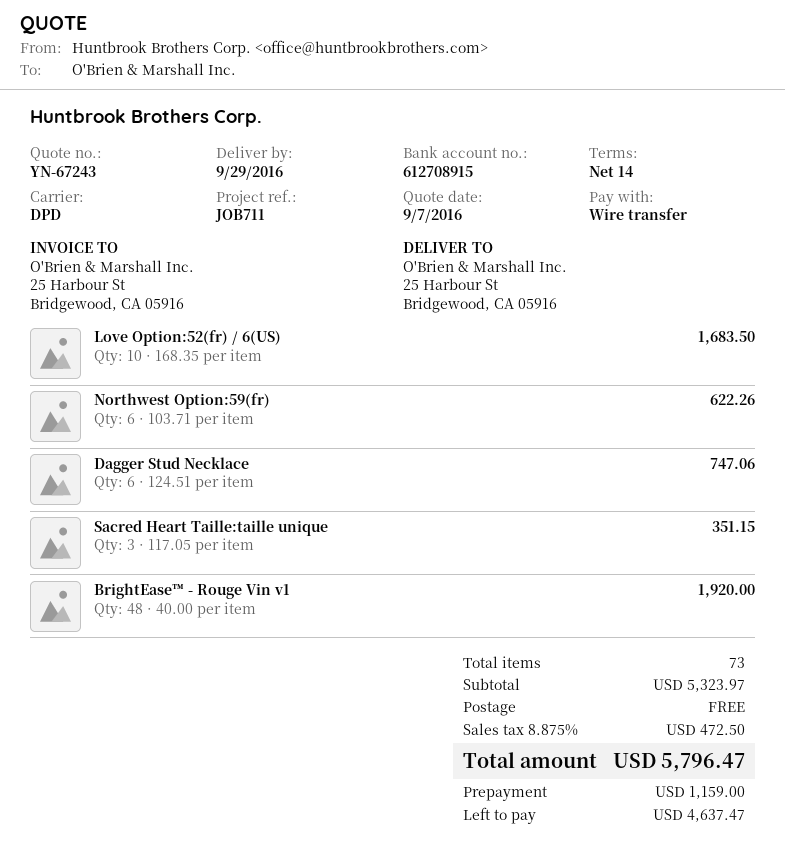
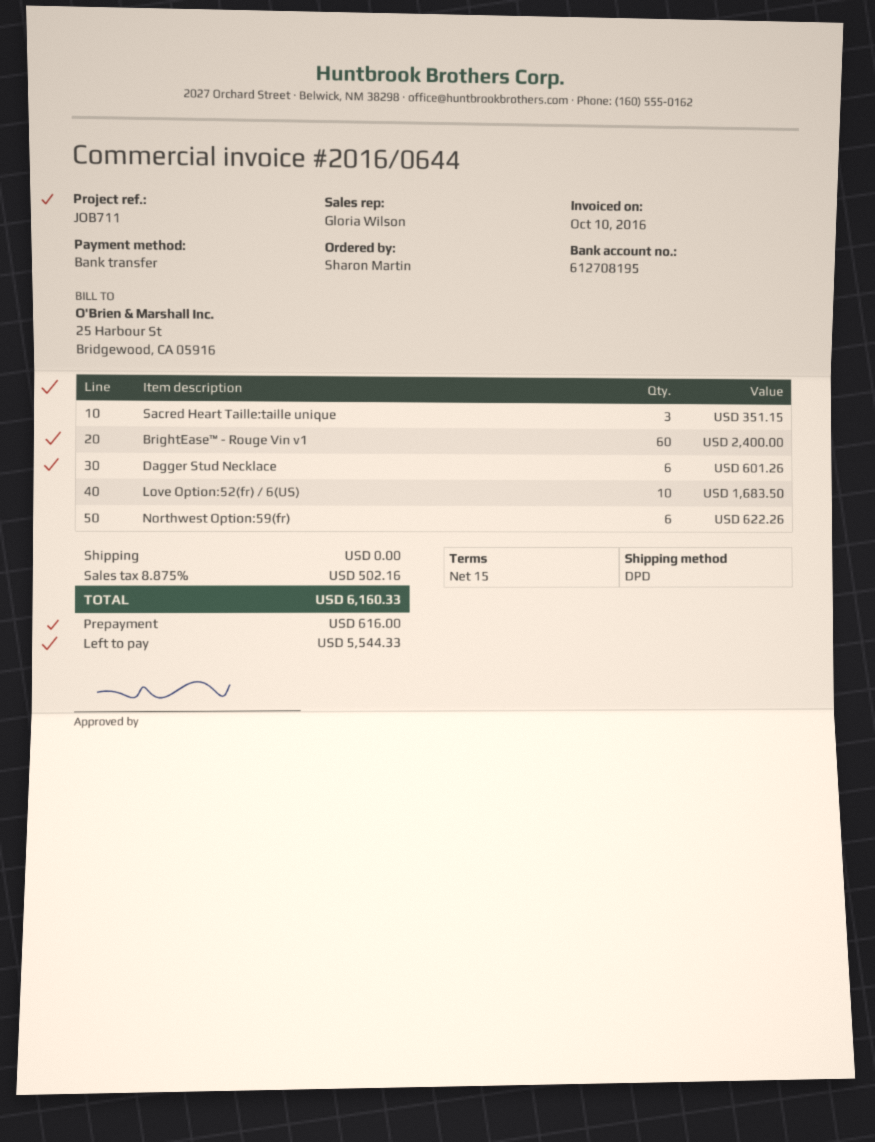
payment terms: 14 days -> 15 days
bank account: 612708915 -> 612708195
Dagger Stud Necklace: 6 for 747.06 -> 6 for 601.26
BrightEase™ - Rouge Vin v1: 48 for 1920.00 -> 60 for 2400.00
tax: 8.875% = 472.50 -> 8.875% = 502.16
total: 5796.47 -> 6160.33
deposit: 1159.00 -> 616.00
balance: 4637.47 -> 5544.33

